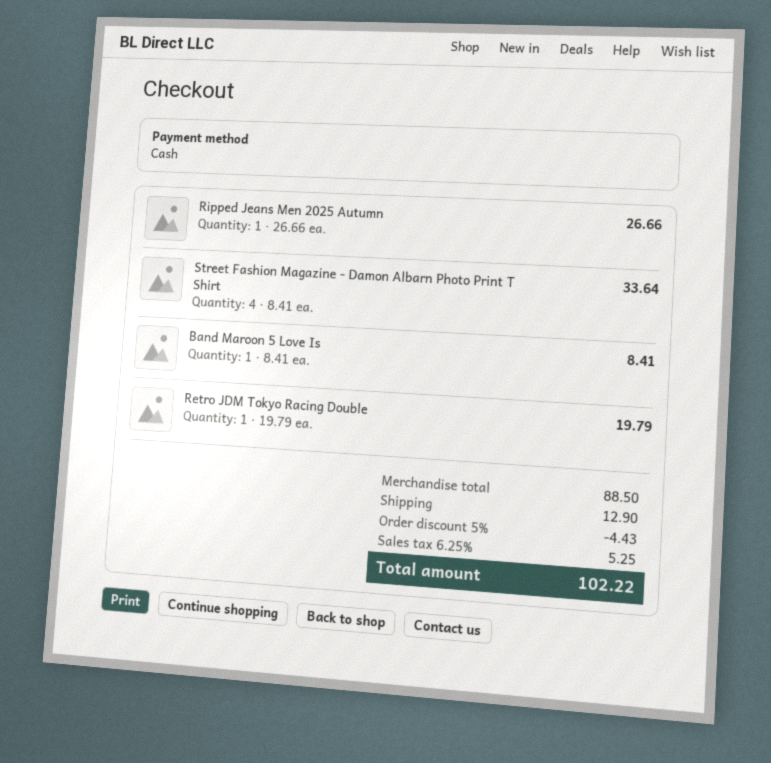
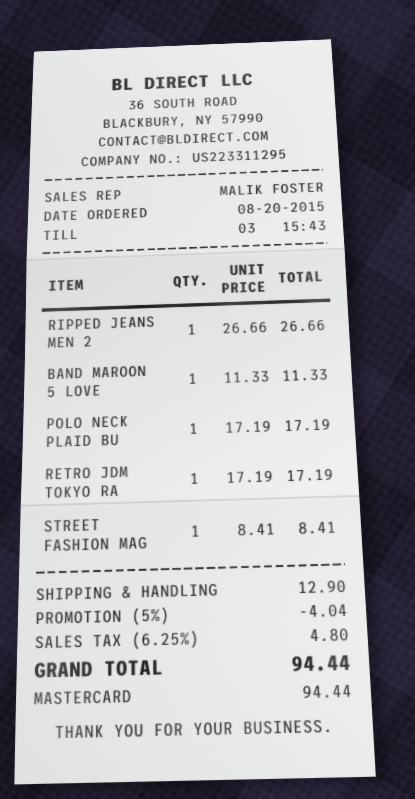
payment method: cash -> Mastercard
Street Fashion Magazine - Damon Albarn Photo Print T Shirt: 4 x 8.41 = 33.64 -> 1 x 8.41 = 8.41
Band Maroon 5 Love Is: 1 x 8.41 = 8.41 -> 1 x 11.33 = 11.33
Retro JDM Tokyo Racing Double: 1 x 19.79 = 19.79 -> 1 x 17.19 = 17.19
POLO NECK PLAID BU: none -> 1 x 17.19 = 17.19
discount: 5% = 4.43 -> 5% = 4.04
tax: 6.25% = 5.25 -> 6.25% = 4.80
total: 102.22 -> 94.44

